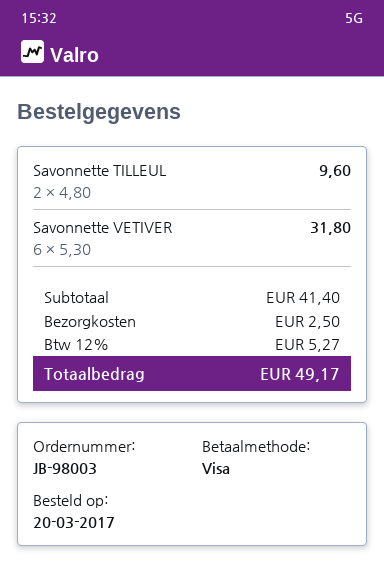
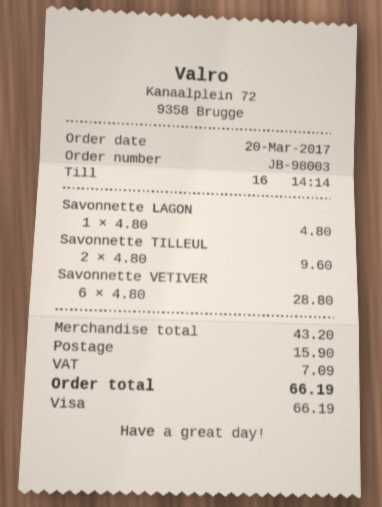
Savonnette VETIVER: 6 x 5.30 = 31.80 -> 6 x 4.80 = 28.80
Savonnette LAGON: none -> 1 x 4.80 = 4.80
subtotal: 41.40 -> 43.20
shipping: 2.50 -> 15.90
tax: 5.27 -> 7.09
total: 49.17 -> 66.19

